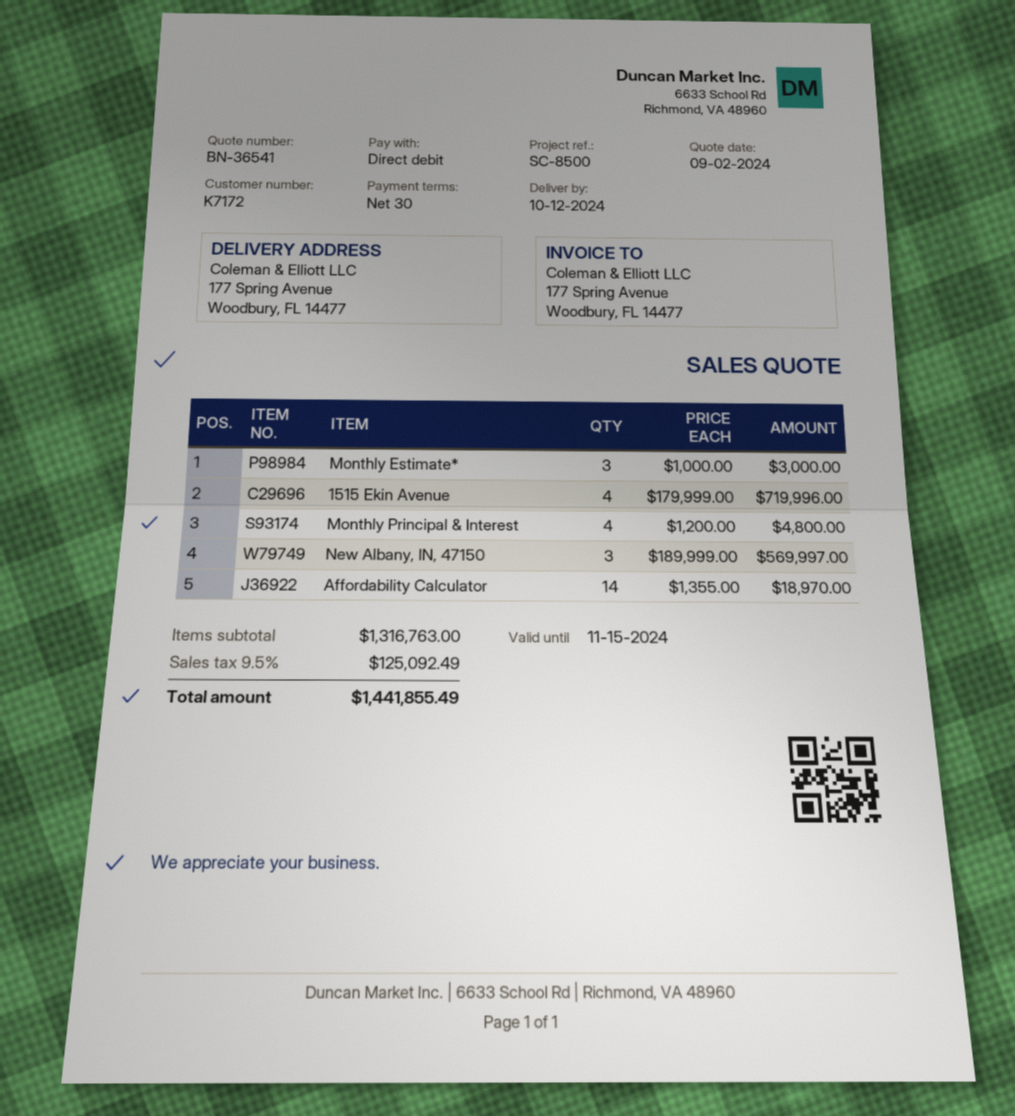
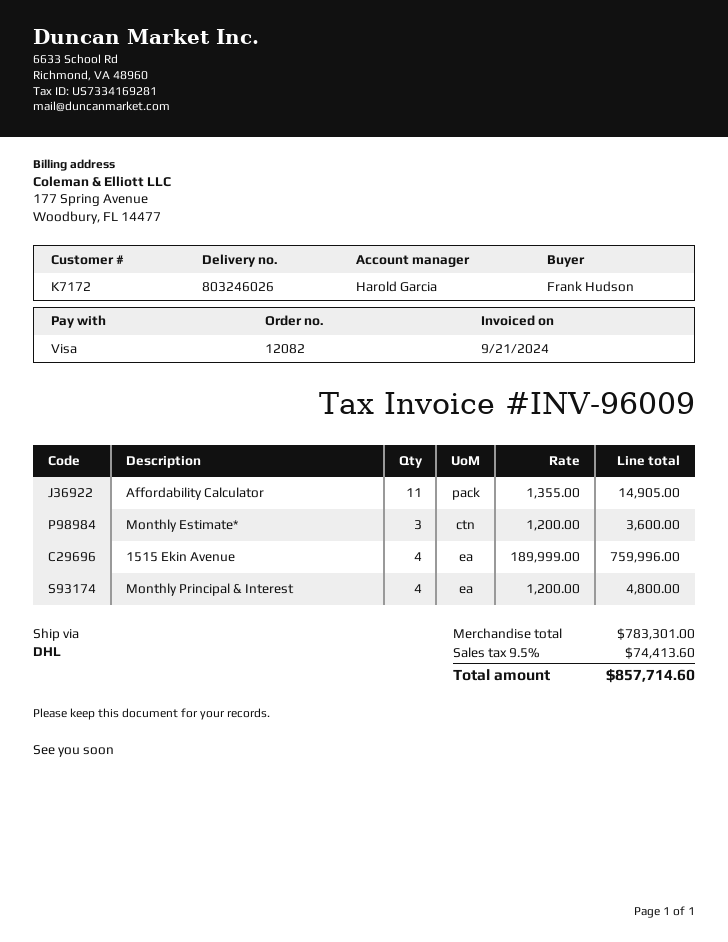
payment method: direct debit -> Visa
Monthly Estimate*: 3 x 1000.00 = 3000.00 -> 3 x 1200.00 = 3600.00
1515 Ekin Avenue: 4 x 179999.00 = 719996.00 -> 4 x 189999.00 = 759996.00
New Albany, IN, 47150: 3 x 189999.00 = 569997.00 -> none
Affordability Calculator: 14 x 1355.00 = 18970.00 -> 11 x 1355.00 = 14905.00
subtotal: 1316763.00 -> 783301.00
tax: 9.5% = 125092.49 -> 9.5% = 74413.60
total: 1441855.49 -> 857714.60

